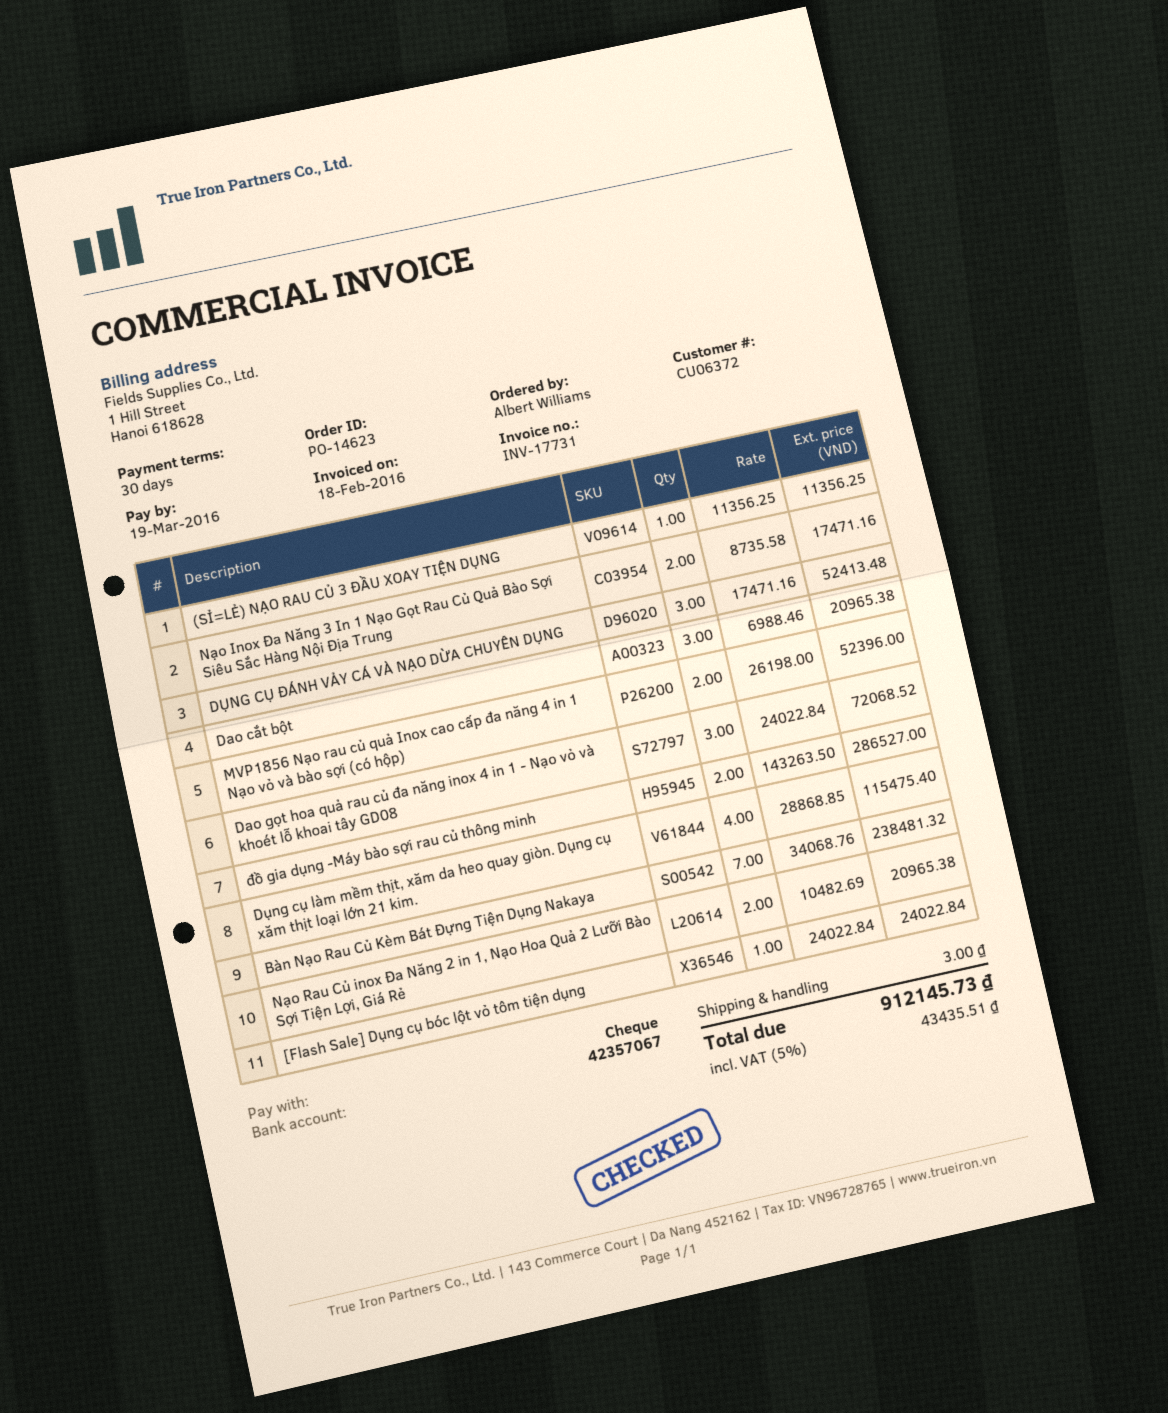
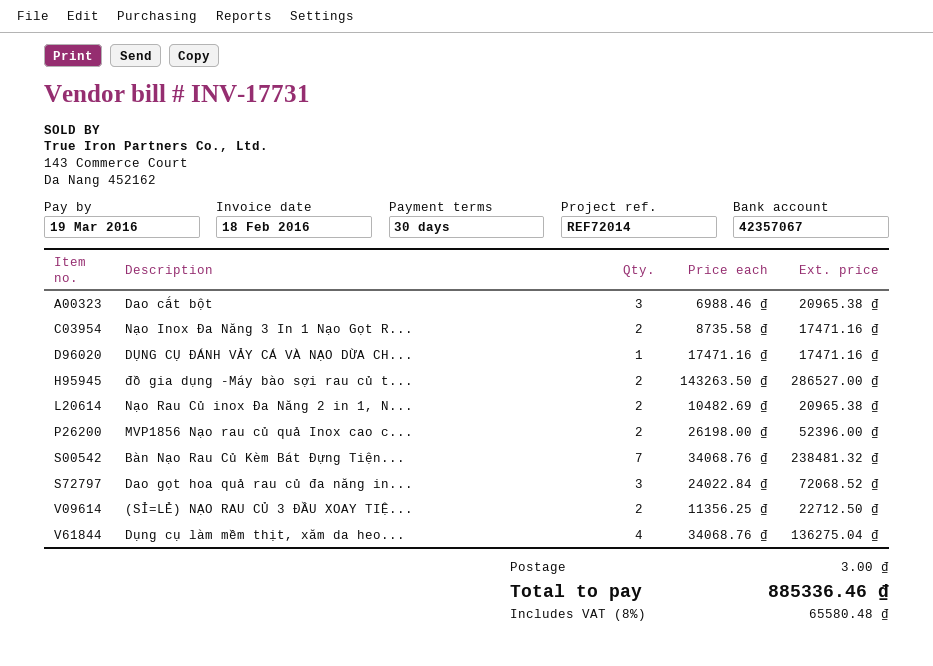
(SỈ=LẺ) NẠO RAU CỦ 3 ĐẦU XOAY TIỆN DỤNG: 1 x 11356.25 = 11356.25 -> 2 x 11356.25 = 22712.50
DỤNG CỤ ĐÁNH VẢY CÁ VÀ NẠO DỪA CHUYÊN DỤNG: 3 x 17471.16 = 52413.48 -> 1 x 17471.16 = 17471.16
Dụng cụ làm mềm thịt, xăm da heo quay giòn. Dụng cụ xăm thịt loại lớn 21 kim.: 4 x 28868.85 = 115475.40 -> 4 x 34068.76 = 136275.04
[Flash Sale] Dụng cụ bóc lột vỏ tôm tiện dụng: 1 x 24022.84 = 24022.84 -> none
tax: 5% = 43435.51 -> 8% = 65580.48
total: 912145.73 -> 885336.46

